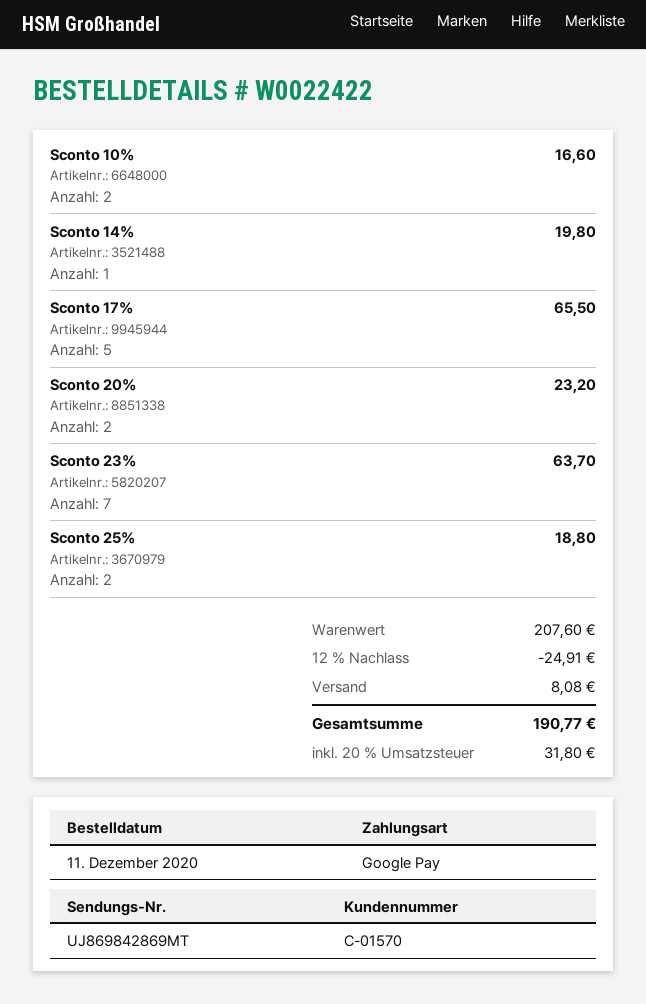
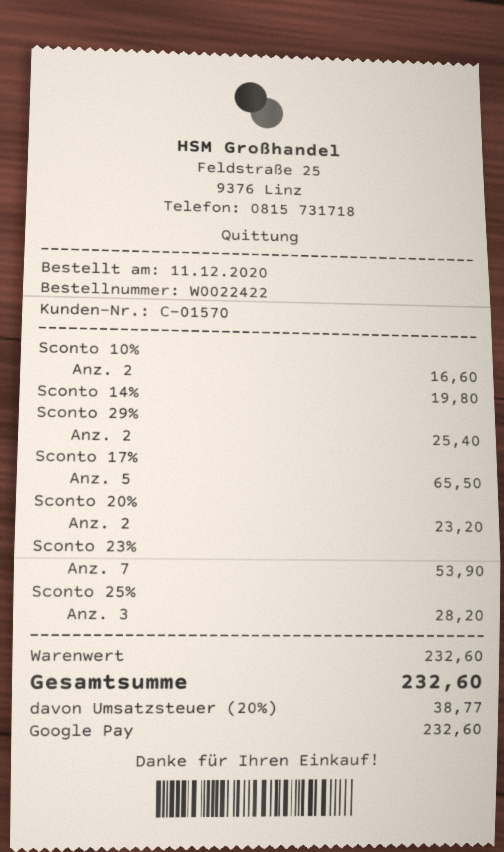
Sconto 23%: 7 for 63.70 -> 7 for 53.90
Sconto 25%: 2 for 18.80 -> 3 for 28.20
Sconto 29%: none -> 2 for 25.40
subtotal: 207.60 -> 232.60
discount: 12% = 24.91 -> none
shipping: 8.08 -> none
tax: 20% = 31.80 -> 20% = 38.77
total: 190.77 -> 232.60

